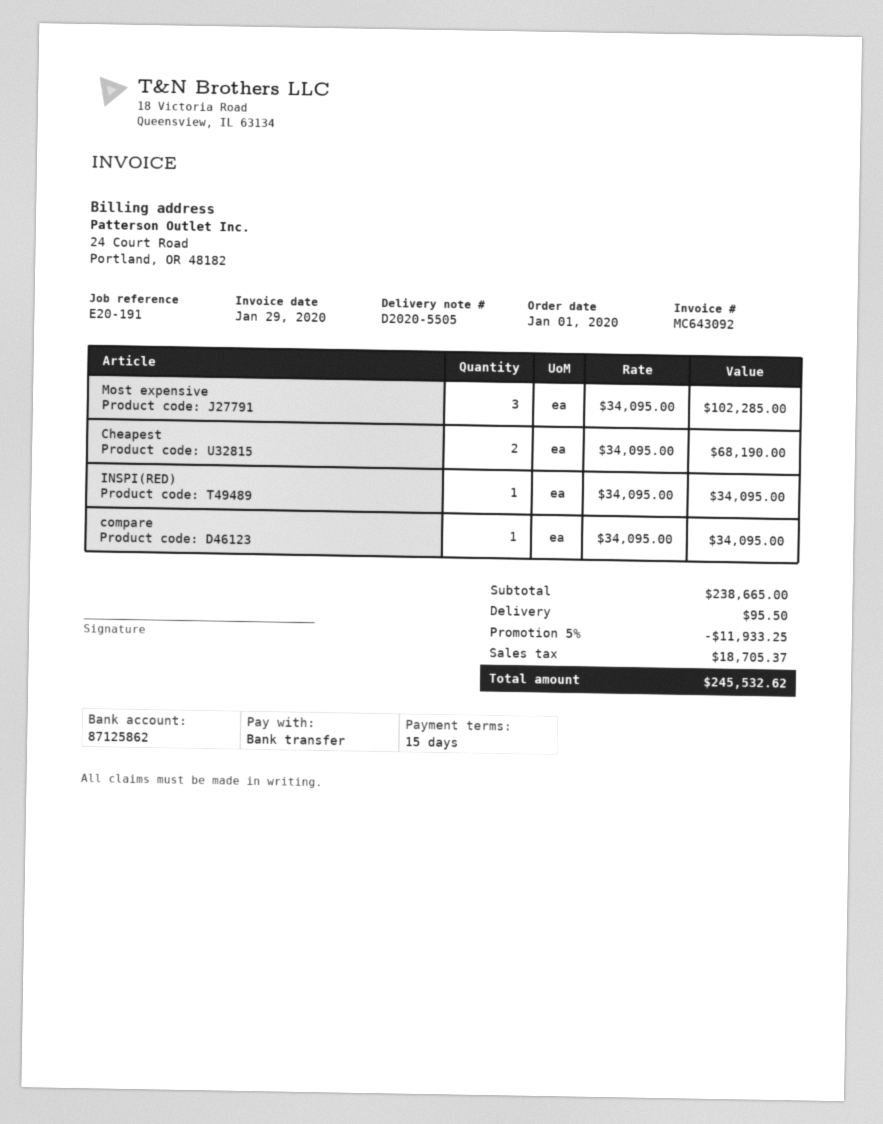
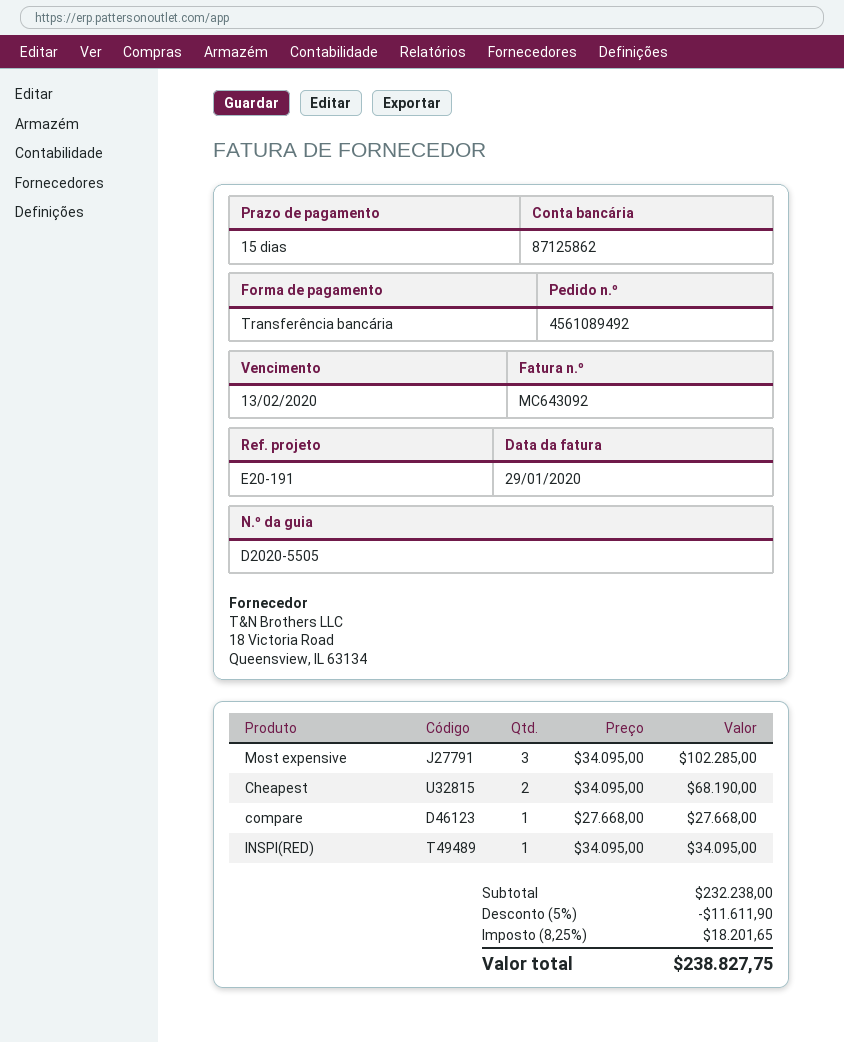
compare: 1 x 34095.00 = 34095.00 -> 1 x 27668.00 = 27668.00
subtotal: 238665.00 -> 232238.00
discount: 5% = 11933.25 -> 5% = 11611.90
shipping: 95.50 -> none
tax: 18705.37 -> 18201.65
total: 245532.62 -> 238827.75

